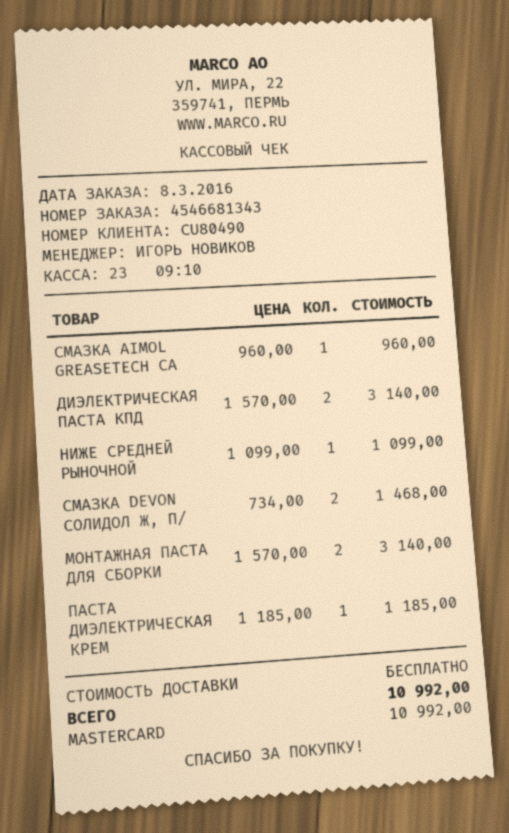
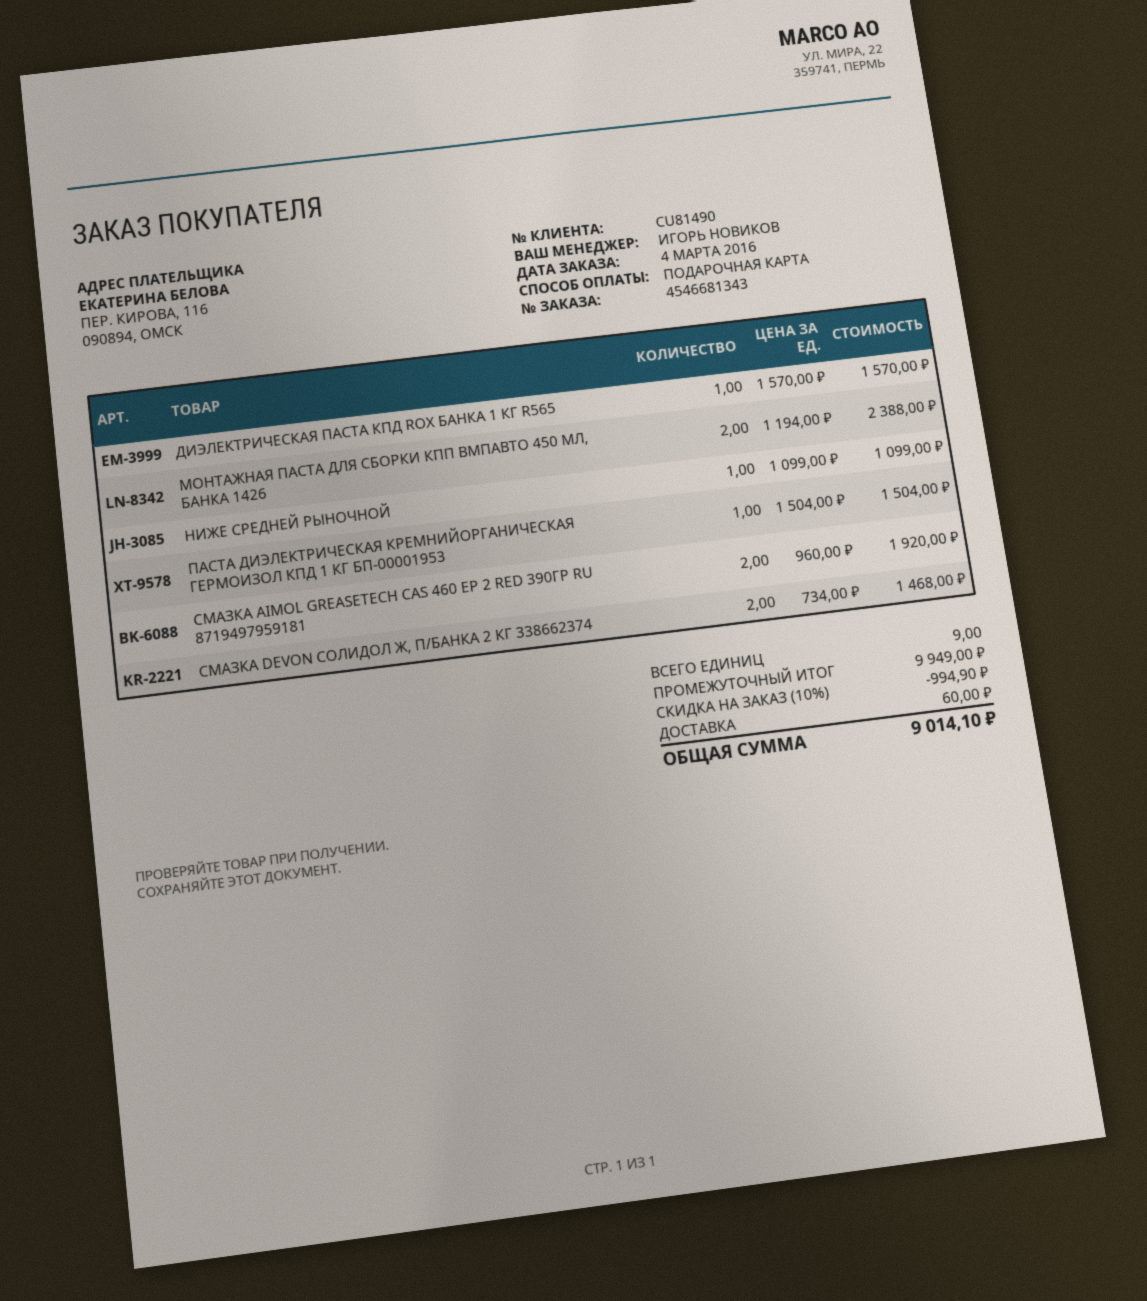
order date: 2016-03-08 -> 2016-03-04
customer number: CU80490 -> CU81490
payment method: Mastercard -> gift card
СМАЗКА AIMOL GREASETECH CA: 1 x 960.00 = 960.00 -> 2 x 960.00 = 1920.00
ДИЭЛЕКТРИЧЕСКАЯ ПАСТА КПД: 2 x 1570.00 = 3140.00 -> 1 x 1570.00 = 1570.00
МОНТАЖНАЯ ПАСТА ДЛЯ СБОРКИ: 2 x 1570.00 = 3140.00 -> 2 x 1194.00 = 2388.00
ПАСТА ДИЭЛЕКТРИЧЕСКАЯ КРЕМ: 1 x 1185.00 = 1185.00 -> 1 x 1504.00 = 1504.00
discount: none -> 10% = 994.90
shipping: 0.00 -> 60.00
total: 10992.00 -> 9014.10

